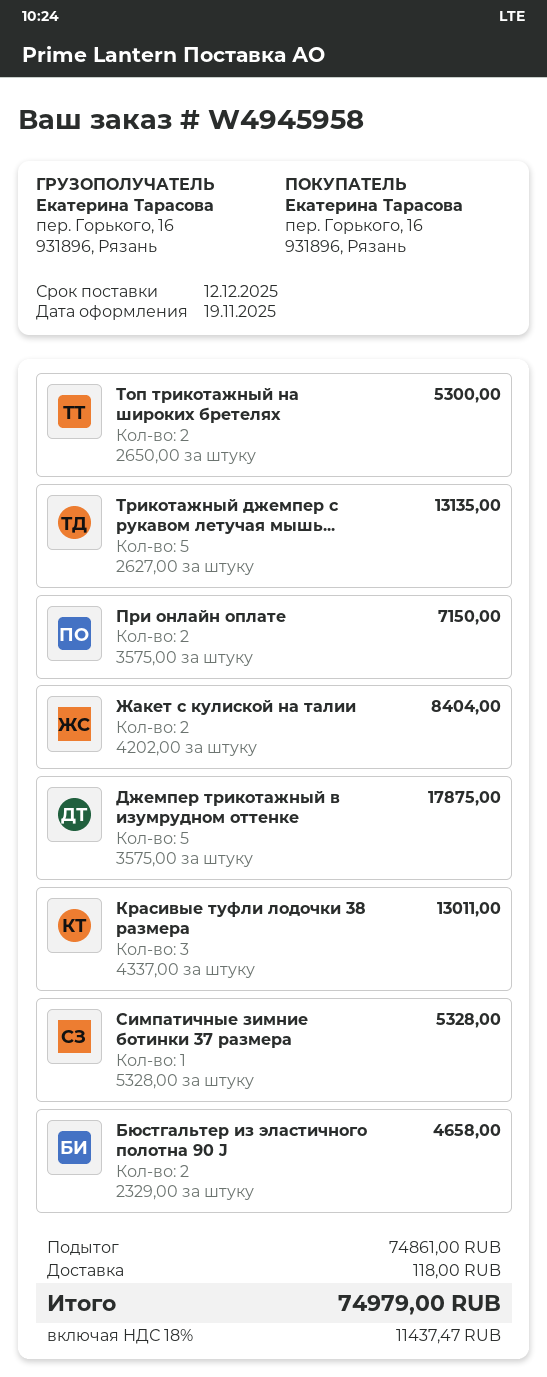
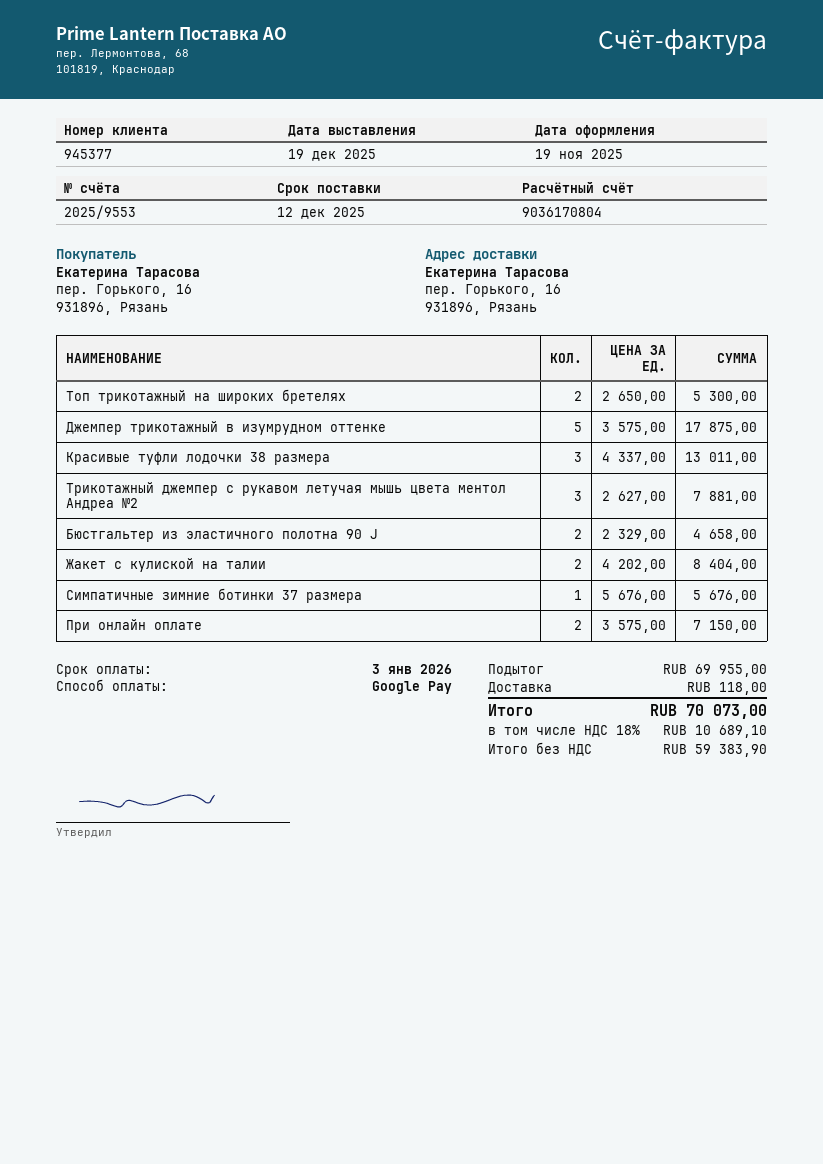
Трикотажный джемпер с рукавом летучая мышь...: 5 x 2627.00 = 13135.00 -> 3 x 2627.00 = 7881.00
Симпатичные зимние ботинки 37 размера: 1 x 5328.00 = 5328.00 -> 1 x 5676.00 = 5676.00
subtotal: 74861.00 -> 69955.00
tax: 18% = 11437.47 -> 18% = 10689.10
total: 74979.00 -> 70073.00

